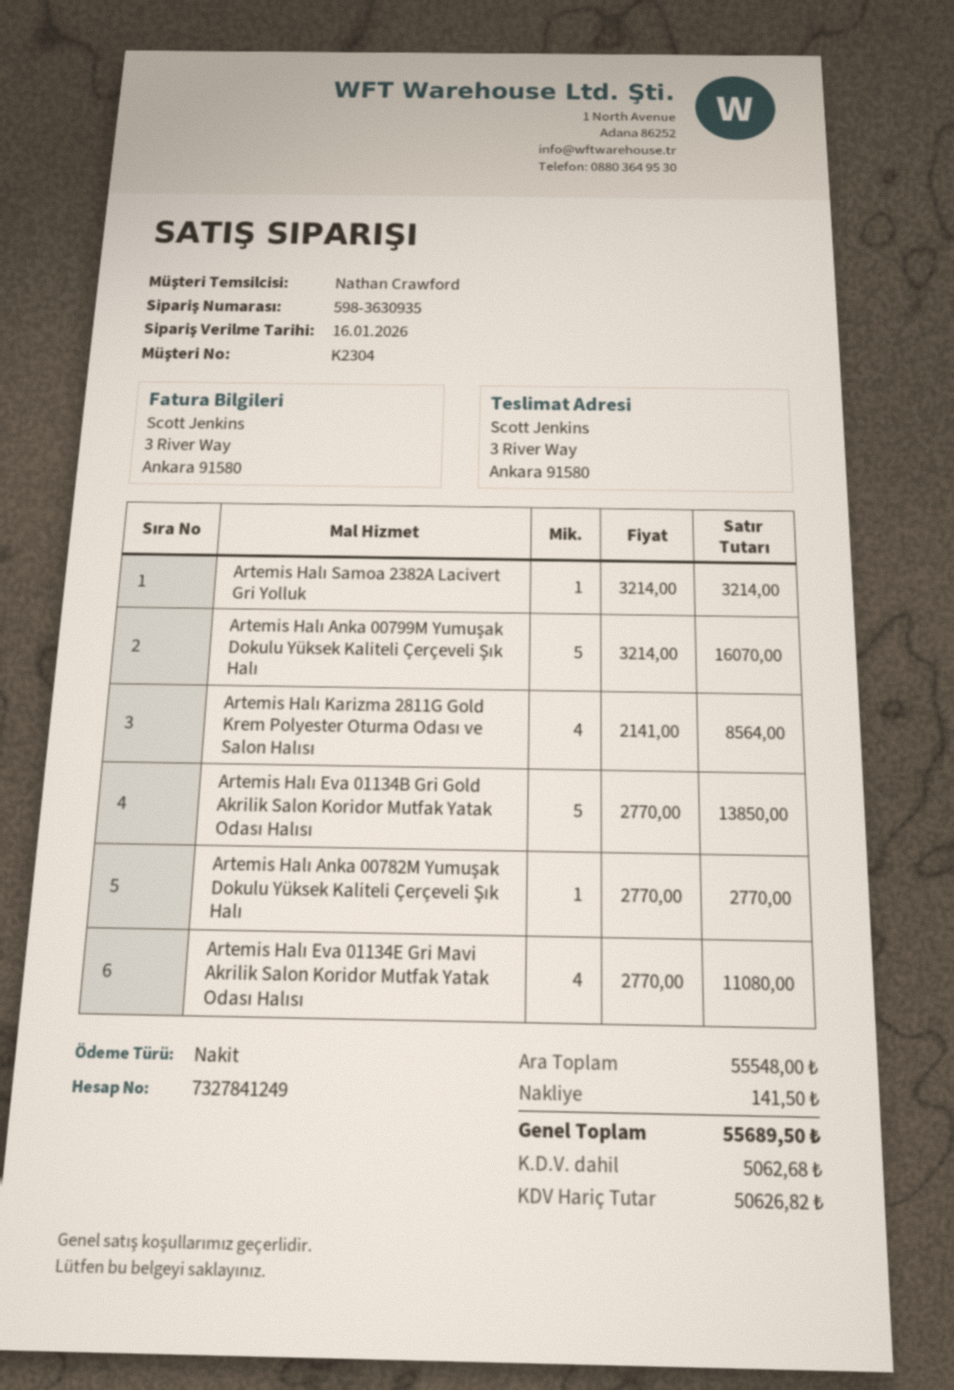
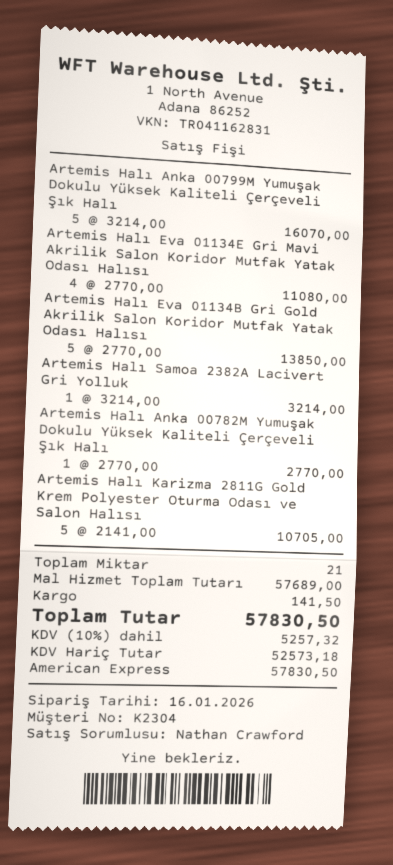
payment method: cash -> American Express
Artemis Halı Karizma 2811G Gold Krem Polyester Oturma Odası ve Salon Halısı: 4 x 2141.00 = 8564.00 -> 5 x 2141.00 = 10705.00
subtotal: 55548.00 -> 57689.00
net: 50626.82 -> 52573.18
tax: 5062.68 -> 5257.32
total: 55689.50 -> 57830.50

